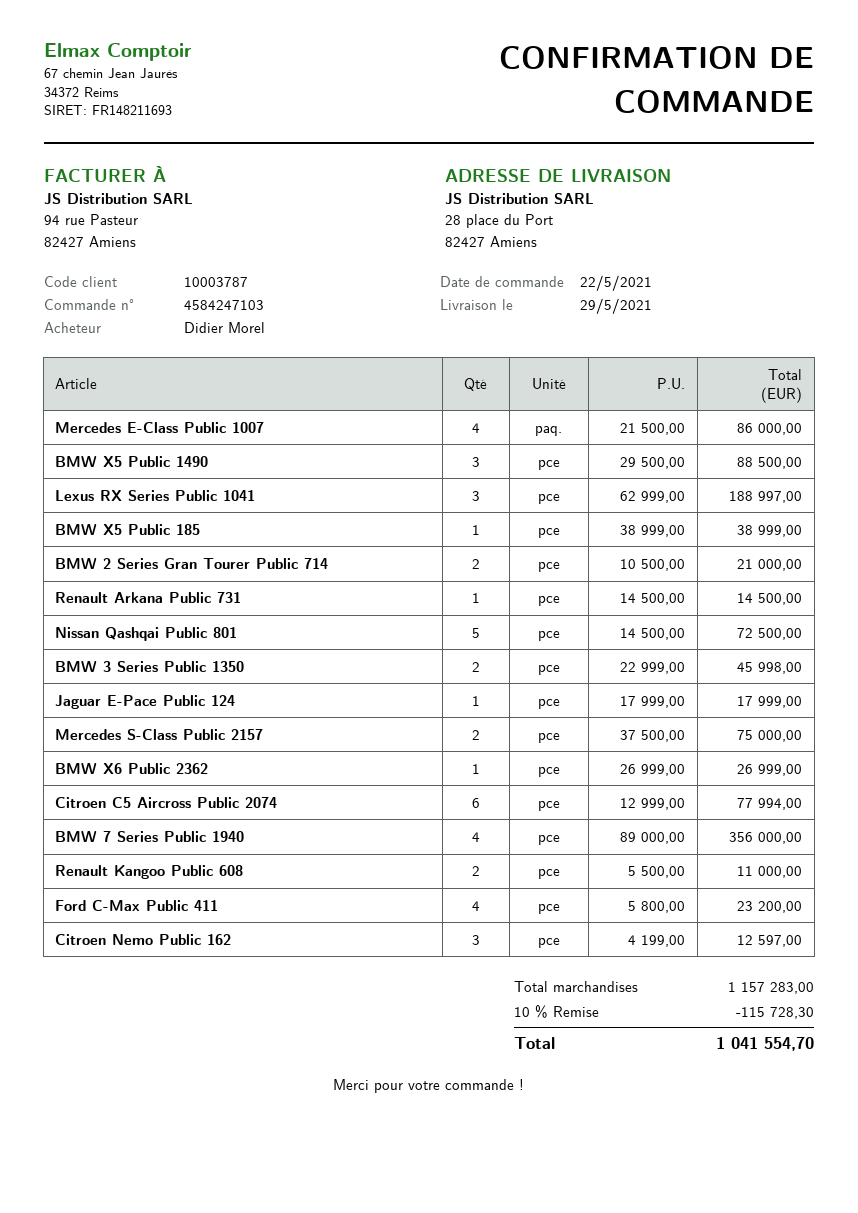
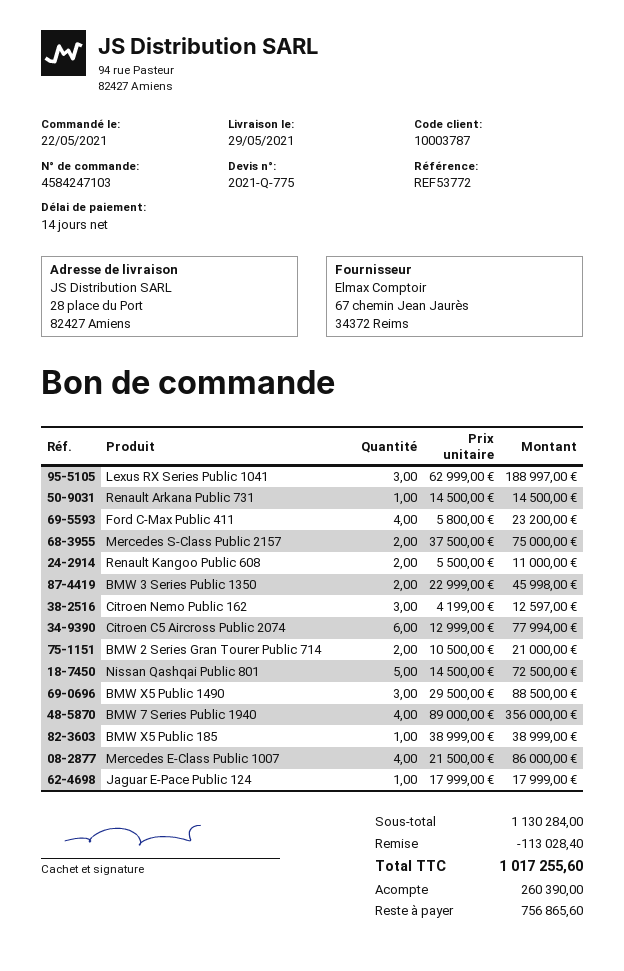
BMW X6 Public 2362: 1 x 26999.00 = 26999.00 -> none
subtotal: 1157283.00 -> 1130284.00
discount: 115728.30 -> 113028.40
total: 1041554.70 -> 1017255.60

